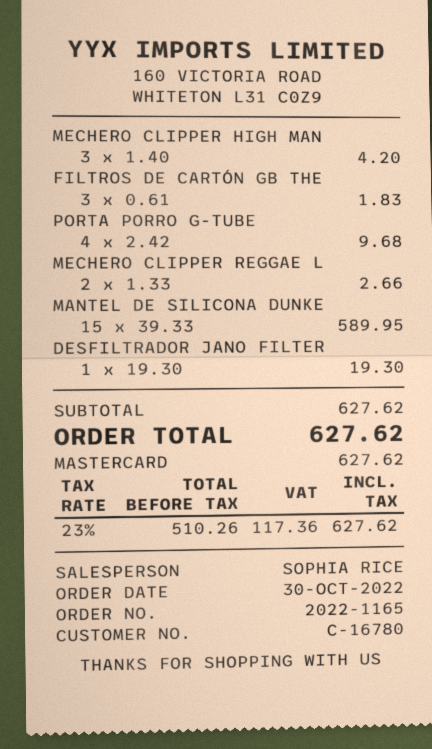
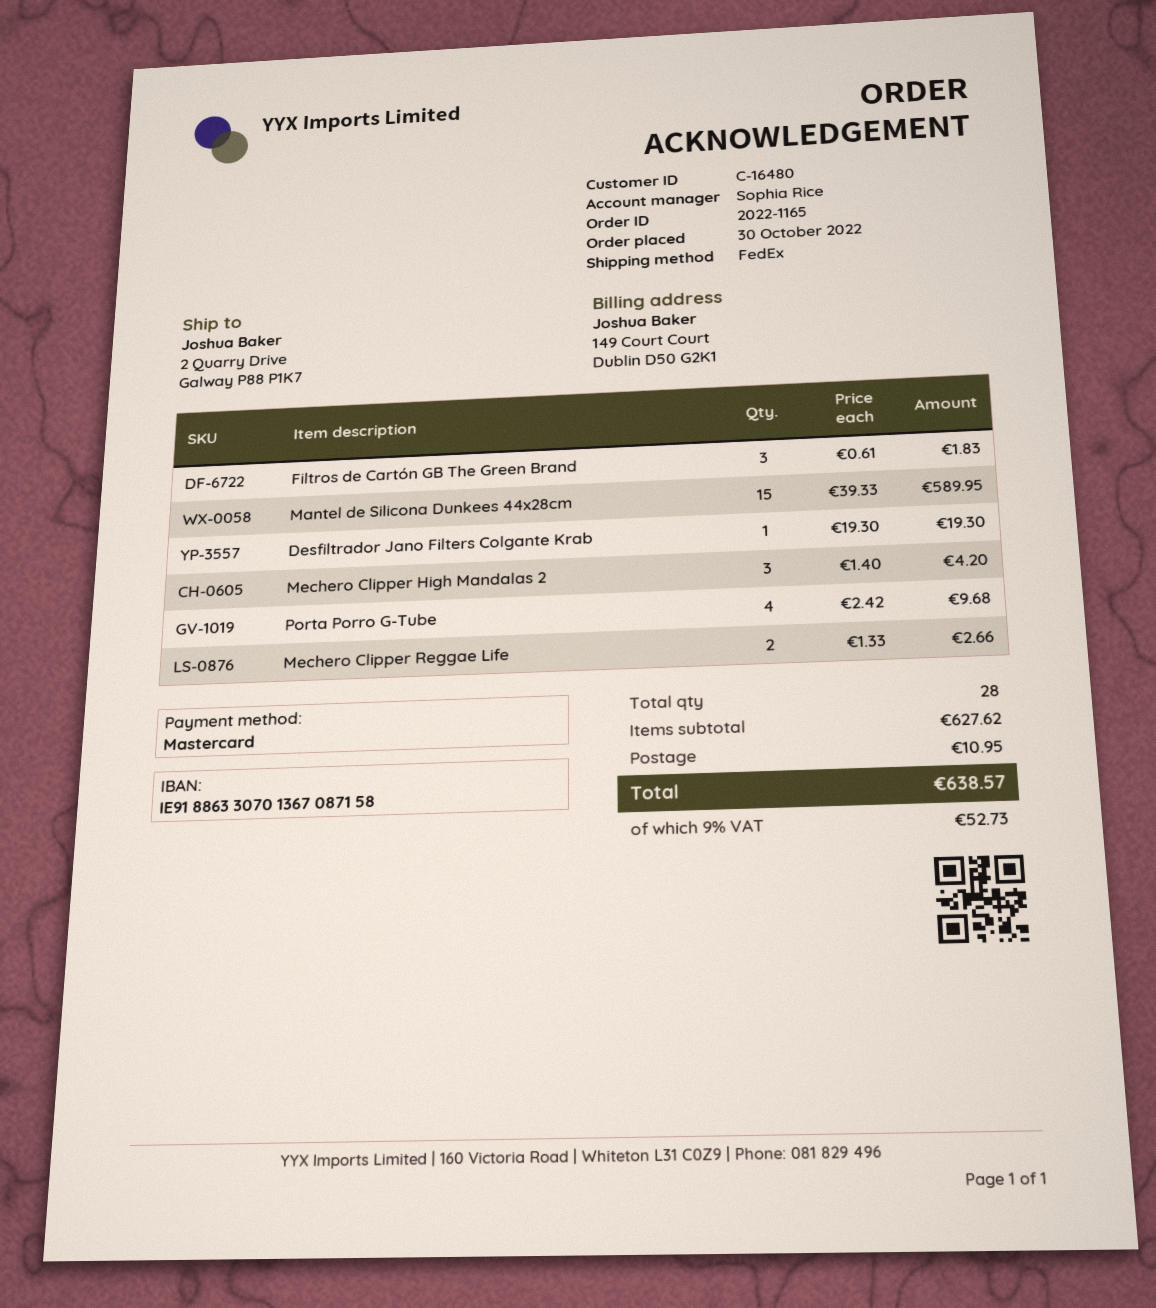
customer number: C-16780 -> C-16480
shipping: none -> 10.95
tax: 23% = 117.36 -> 9% = 52.73
total: 627.62 -> 638.57

